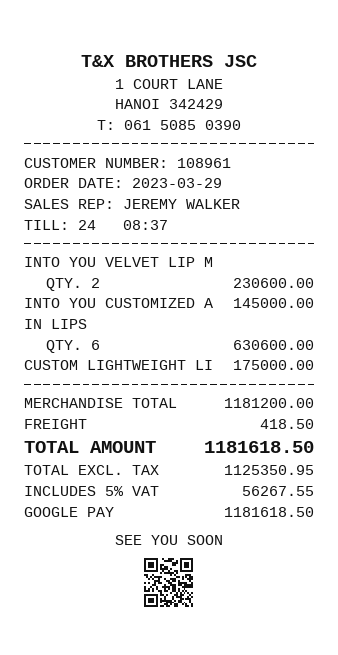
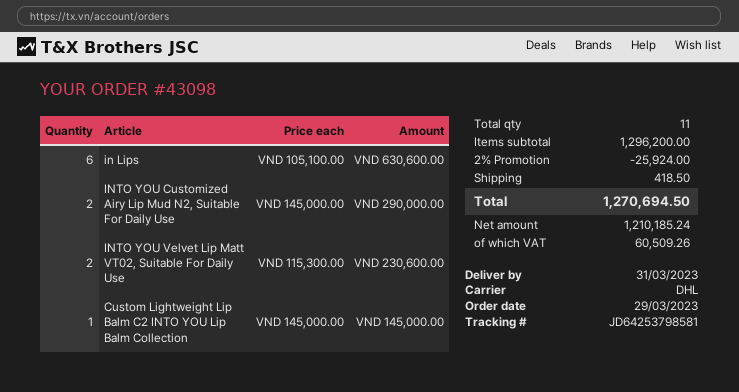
INTO YOU CUSTOMIZED A: 1 for 145000.00 -> 2 for 290000.00
CUSTOM LIGHTWEIGHT LI: 1 for 175000.00 -> 1 for 145000.00
subtotal: 1181200.00 -> 1296200.00
discount: none -> 2% = 25924.00
net: 1125350.95 -> 1210185.24
tax: 56267.55 -> 60509.26
total: 1181618.50 -> 1270694.50

